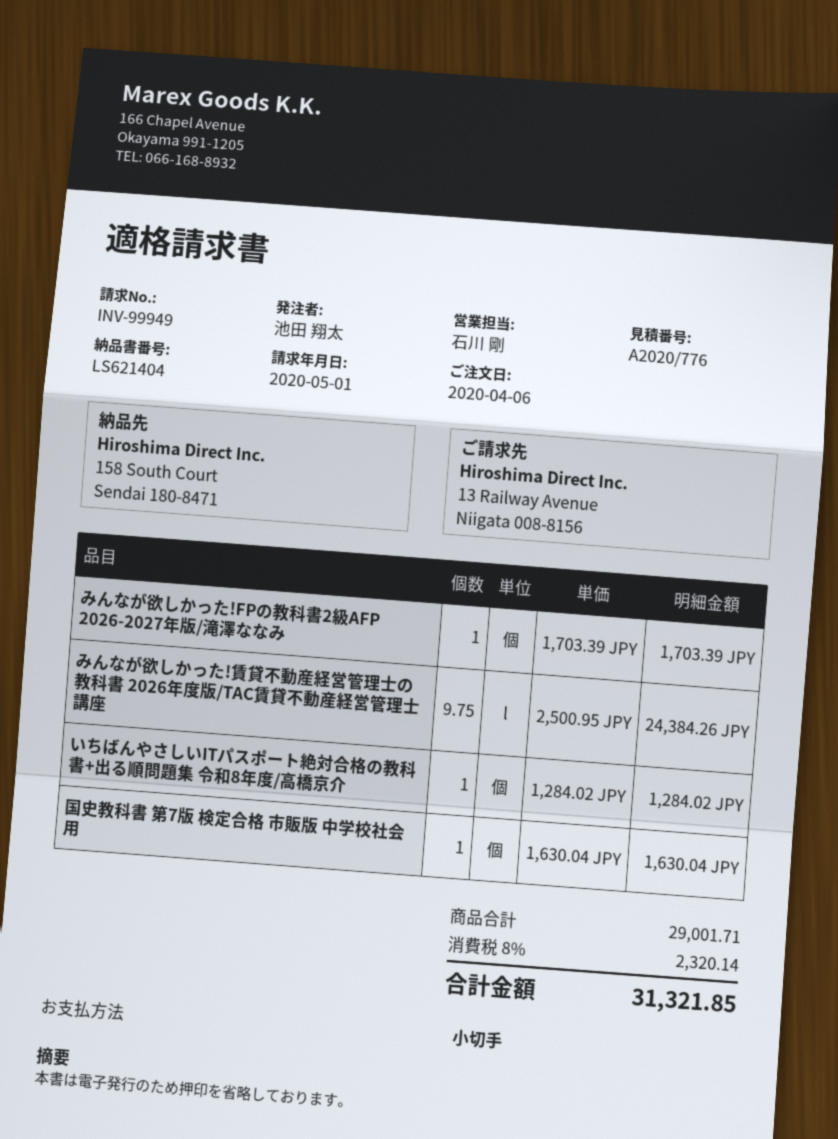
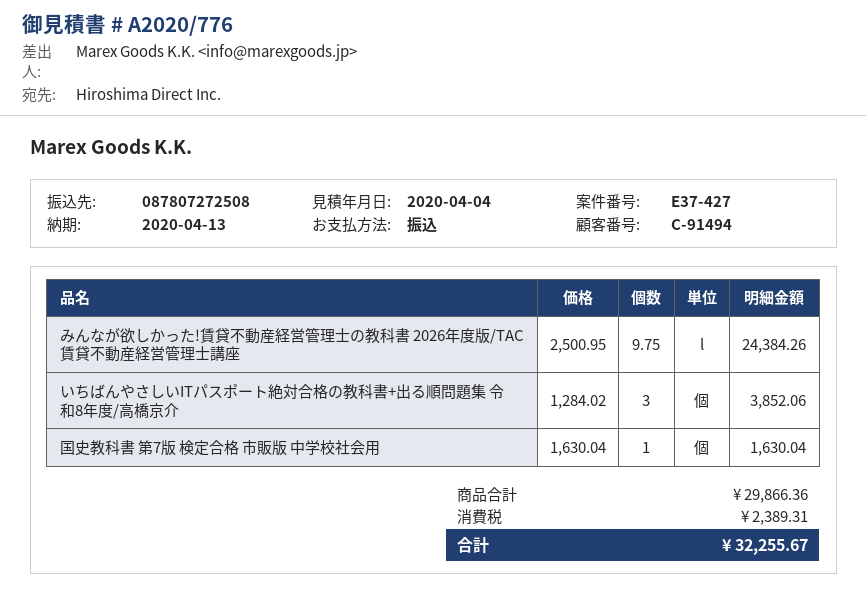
payment method: cheque -> bank transfer
みんなが欲しかった!FPの教科書2級AFP 2026-2027年版/滝澤ななみ: 1 x 1703.39 = 1703.39 -> none
いちばんやさしいITパスポート絶対合格の教科書+出る順問題集 令和8年度/高橋京介: 1 x 1284.02 = 1284.02 -> 3 x 1284.02 = 3852.06
subtotal: 29001.71 -> 29866.36
tax: 2320.14 -> 2389.31
total: 31321.85 -> 32255.67

